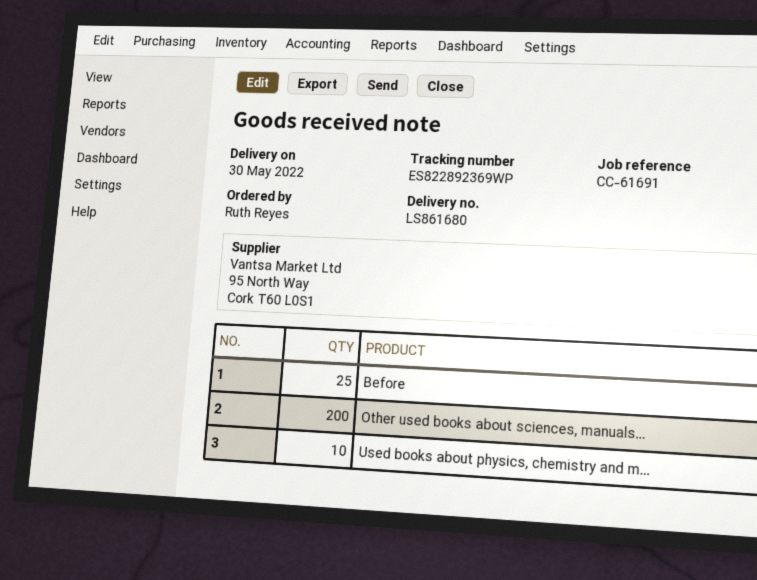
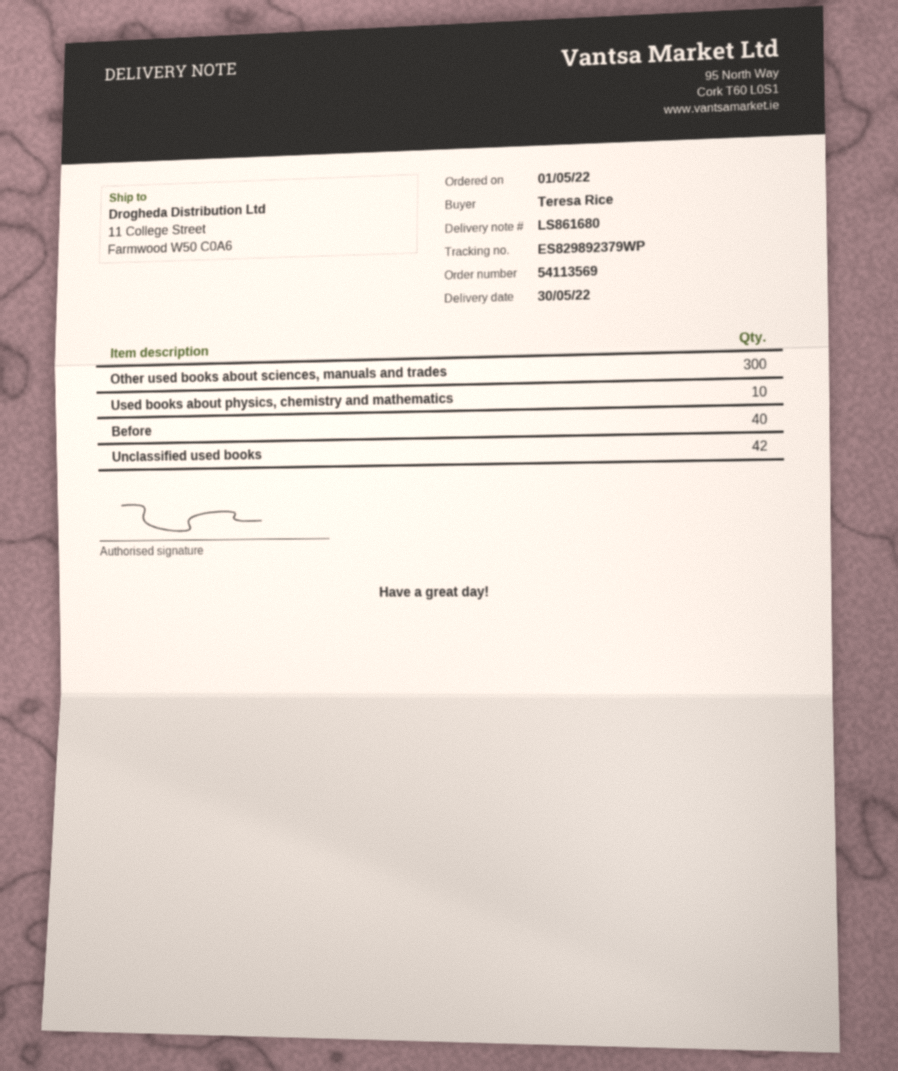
ordered by: Ruth Reyes -> Teresa Rice
tracking number: ES822892369WP -> ES829892379WP
Before: 25 -> 40
Other used books about sciences, manuals...: 200 -> 300
Unclassified used books: none -> 42

